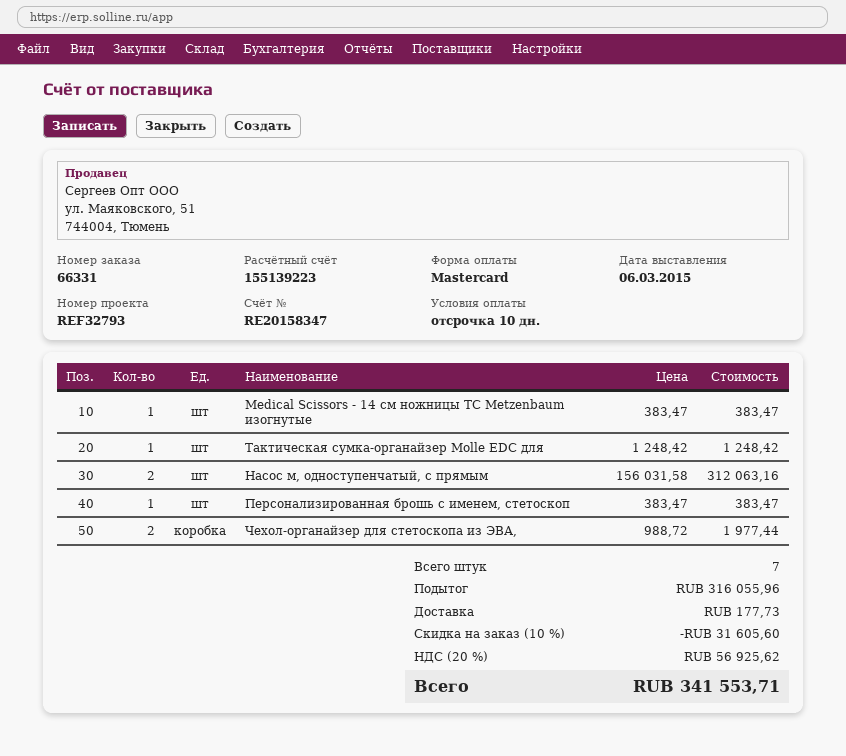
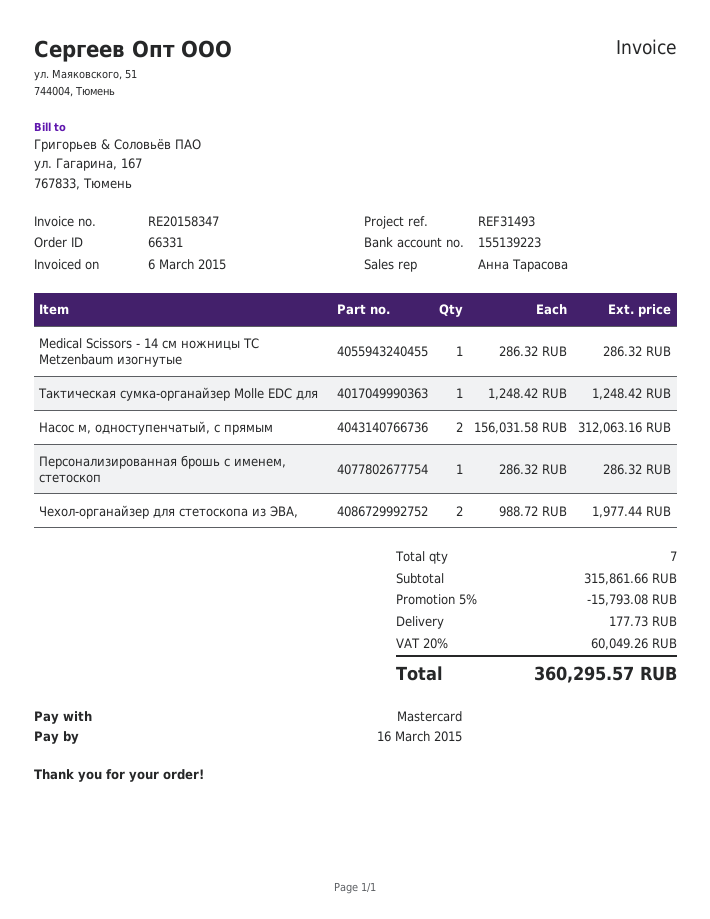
reference: REF32793 -> REF31493
Medical Scissors - 14 см ножницы TC Metzenbaum изогнутые: 1 x 383.47 = 383.47 -> 1 x 286.32 = 286.32
Персонализированная брошь с именем, стетоскоп: 1 x 383.47 = 383.47 -> 1 x 286.32 = 286.32
subtotal: 316055.96 -> 315861.66
discount: 10% = 31605.60 -> 5% = 15793.08
tax: 20% = 56925.62 -> 20% = 60049.26
total: 341553.71 -> 360295.57

